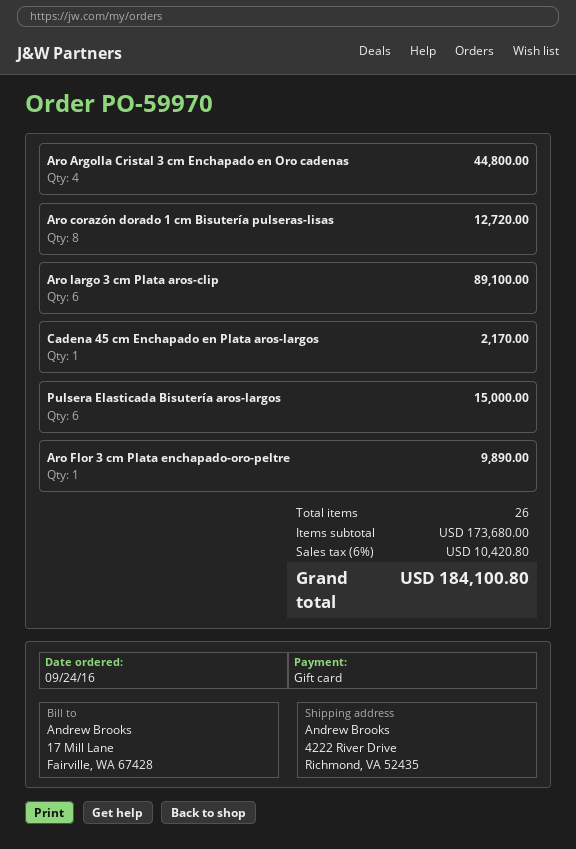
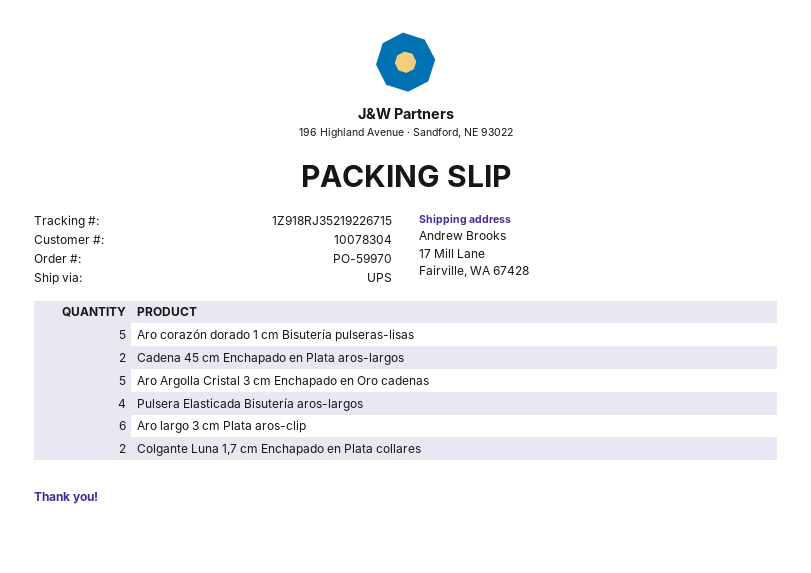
ship to: 4222 River Drive, Richmond, VA 52435 -> 17 Mill Lane, Fairville, WA 67428
Aro Argolla Cristal 3 cm Enchapado en Oro cadenas: 4 -> 5
Aro corazón dorado 1 cm Bisutería pulseras-lisas: 8 -> 5
Cadena 45 cm Enchapado en Plata aros-largos: 1 -> 2
Pulsera Elasticada Bisutería aros-largos: 6 -> 4
Aro Flor 3 cm Plata enchapado-oro-peltre: 1 -> none
Colgante Luna 1,7 cm Enchapado en Plata collares: none -> 2

